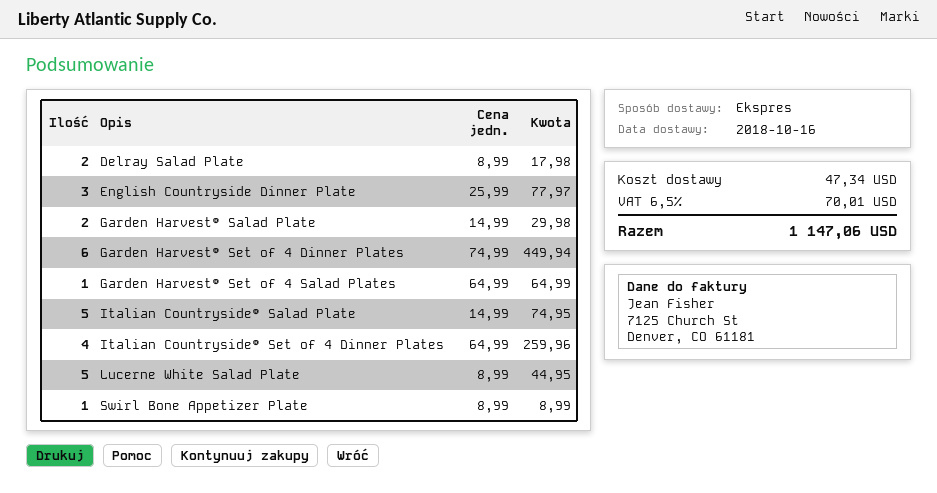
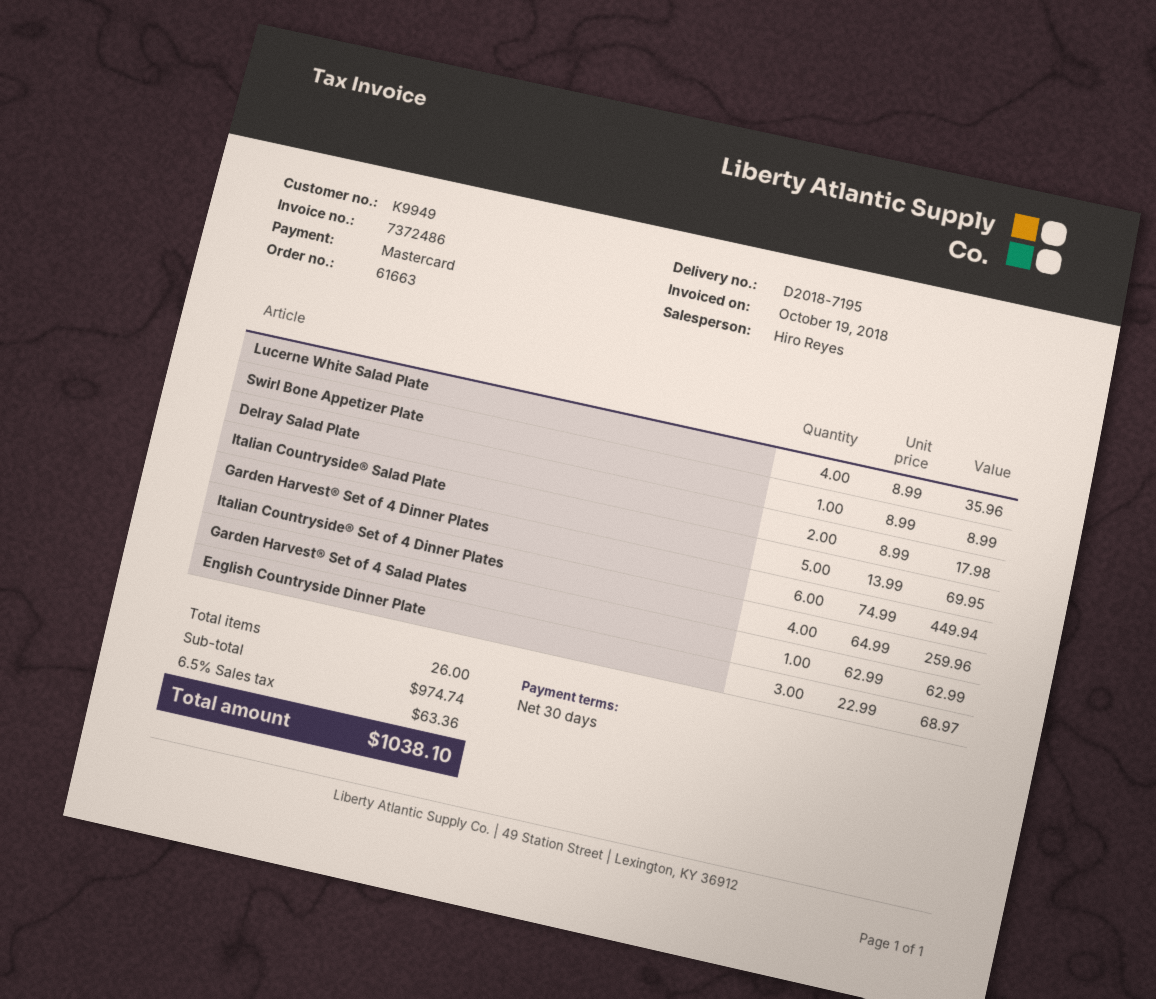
English Countryside Dinner Plate: 3 x 25.99 = 77.97 -> 3 x 22.99 = 68.97
Garden Harvest® Salad Plate: 2 x 14.99 = 29.98 -> none
Garden Harvest® Set of 4 Salad Plates: 1 x 64.99 = 64.99 -> 1 x 62.99 = 62.99
Italian Countryside® Salad Plate: 5 x 14.99 = 74.95 -> 5 x 13.99 = 69.95
Lucerne White Salad Plate: 5 x 8.99 = 44.95 -> 4 x 8.99 = 35.96
shipping: 47.34 -> none
tax: 6.5% = 70.01 -> 6.5% = 63.36
total: 1147.06 -> 1038.10

